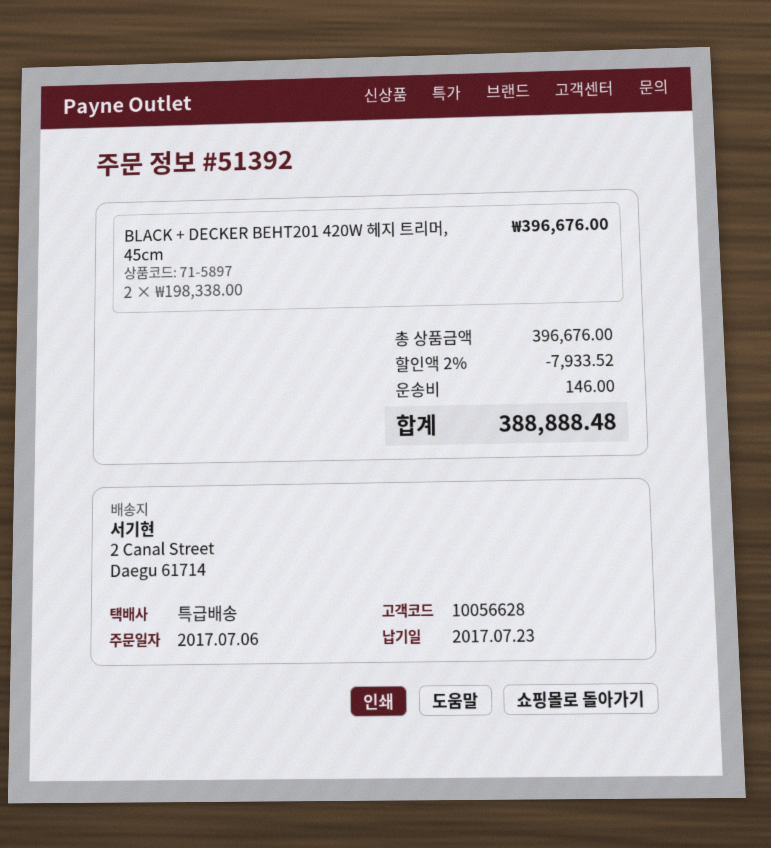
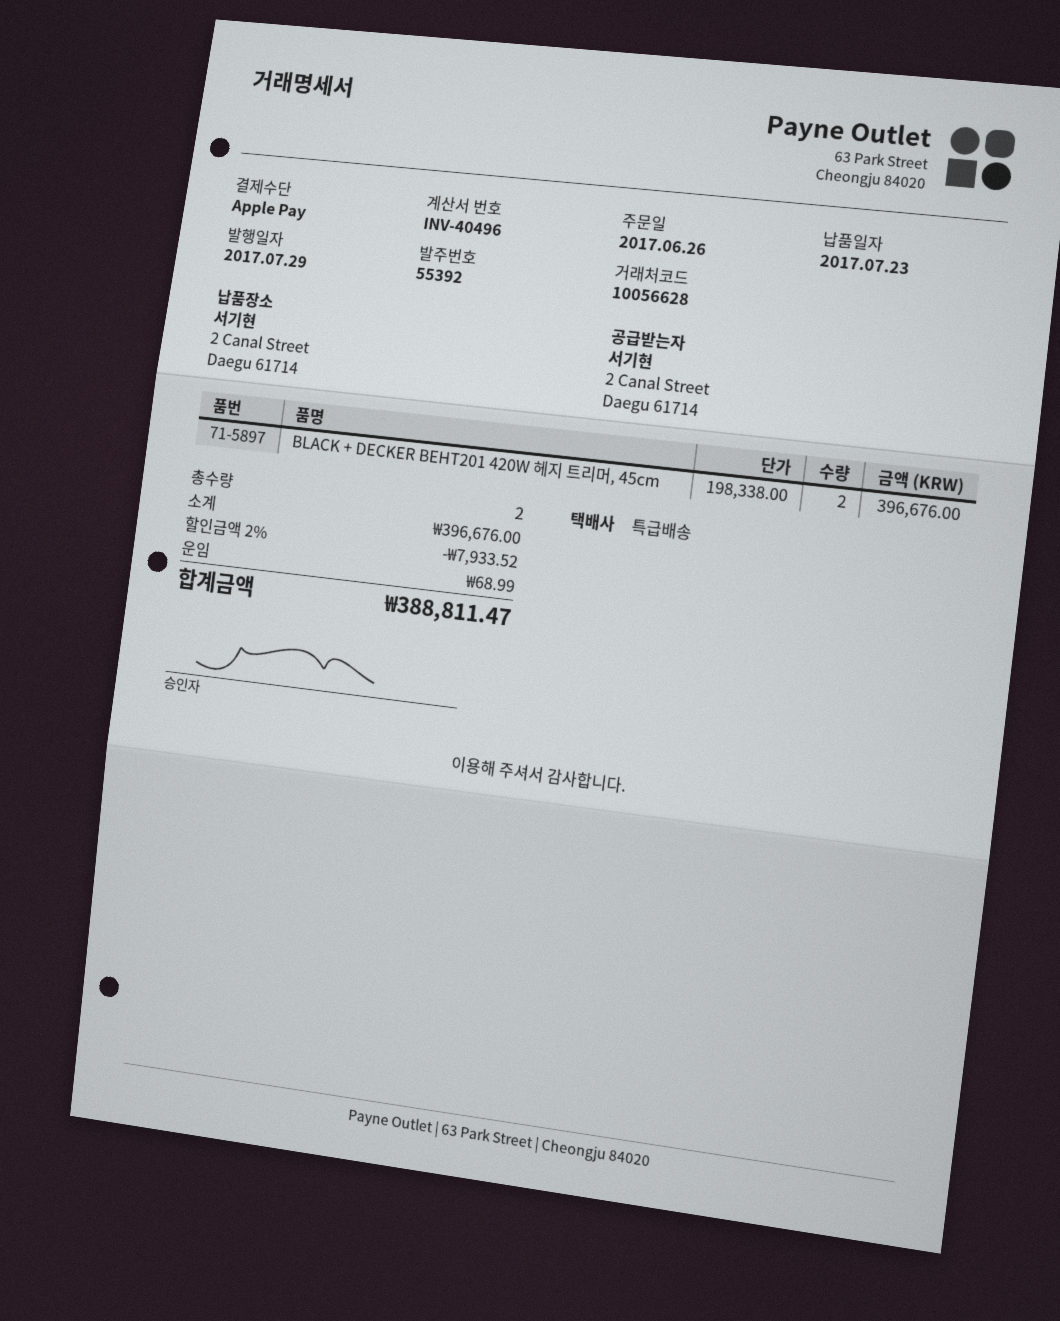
order number: 51392 -> 55392
order date: 2017-07-06 -> 2017-06-26
shipping: 146.00 -> 68.99
total: 388888.48 -> 388811.47

